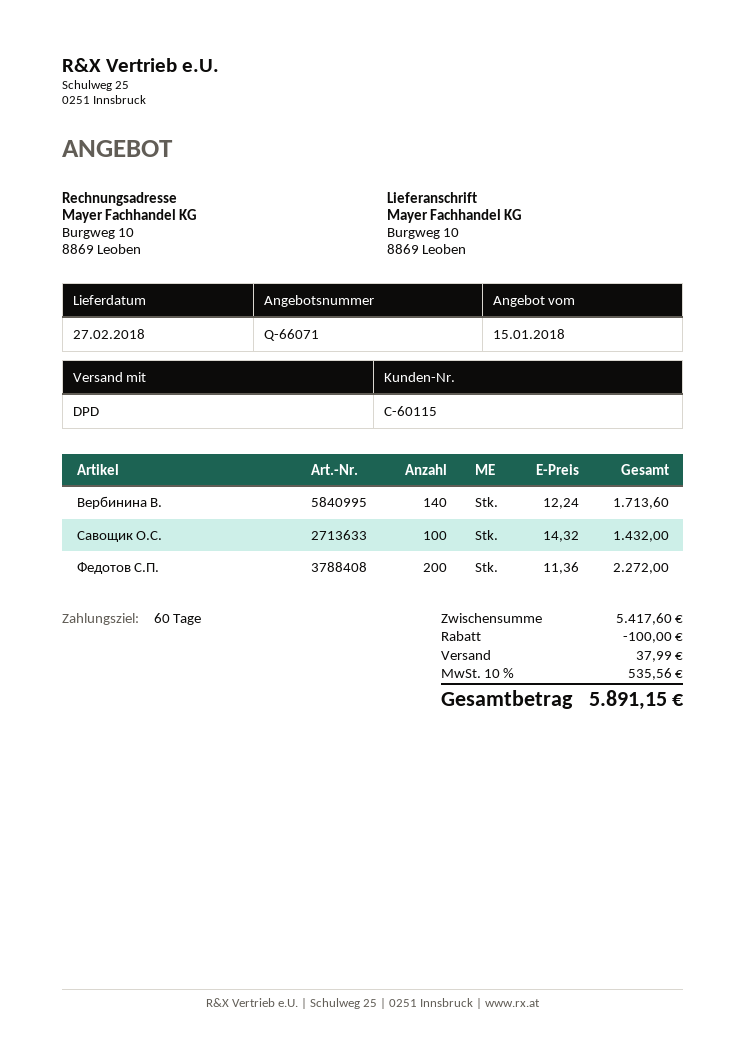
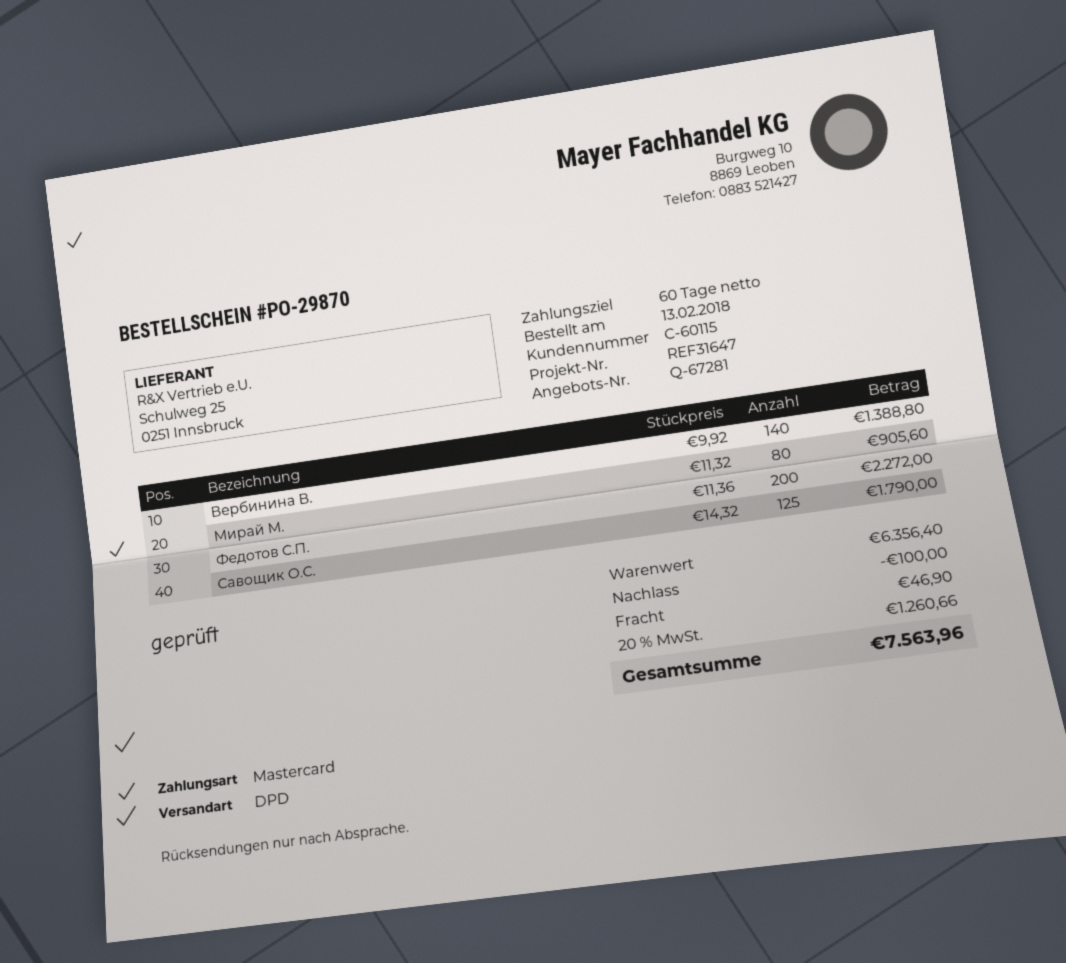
quote number: Q-66071 -> Q-67281
Вербинина В.: 140 x 12.24 = 1713.60 -> 140 x 9.92 = 1388.80
Савощик О.С.: 100 x 14.32 = 1432.00 -> 125 x 14.32 = 1790.00
Мирай М.: none -> 80 x 11.32 = 905.60
subtotal: 5417.60 -> 6356.40
shipping: 37.99 -> 46.90
tax: 10% = 535.56 -> 20% = 1260.66
total: 5891.15 -> 7563.96

